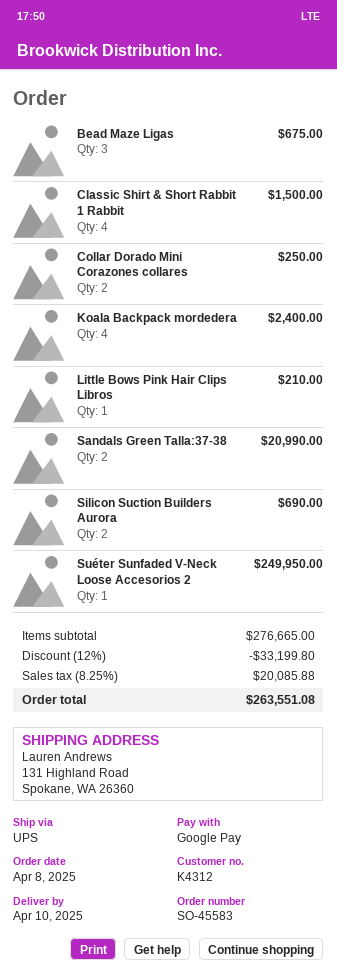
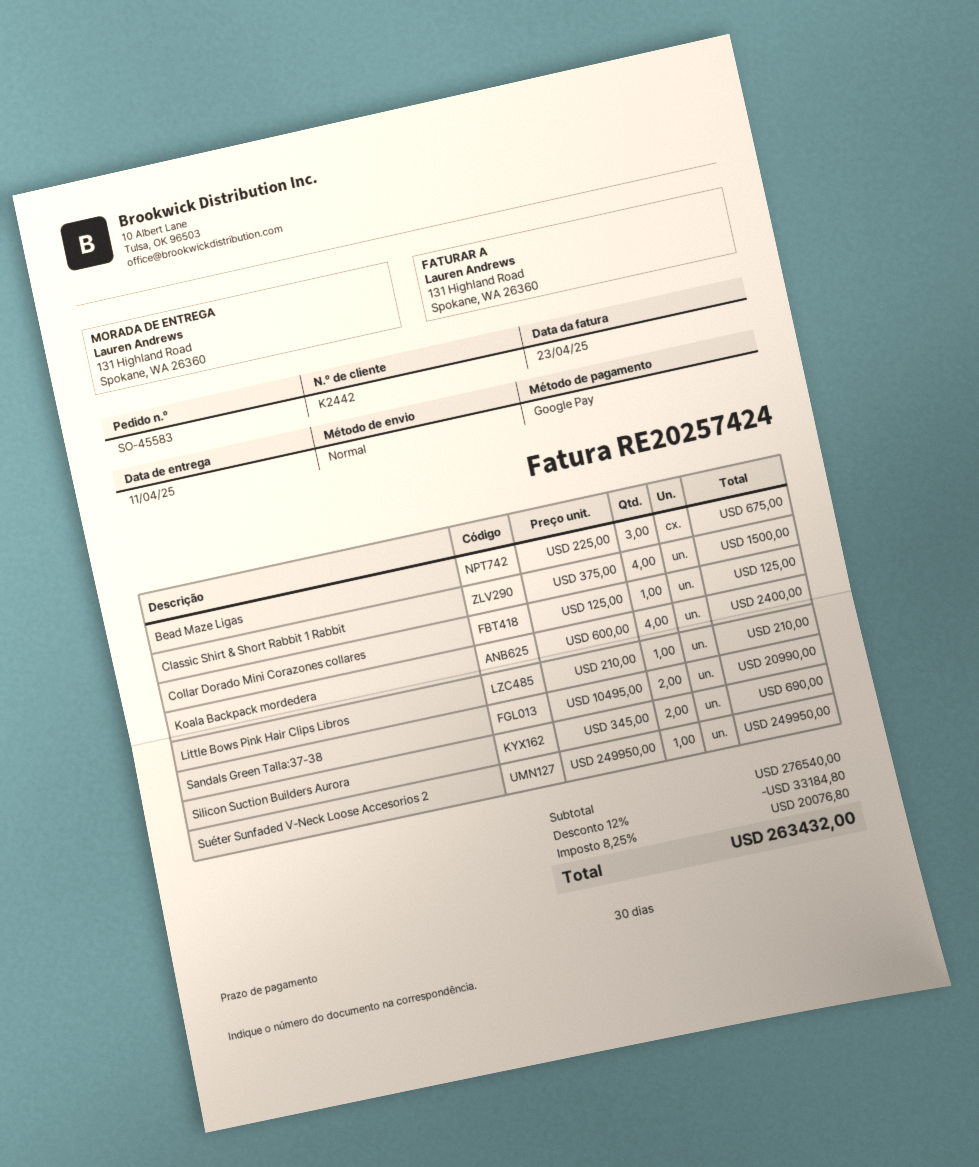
delivery date: 2025-04-10 -> 2025-04-11
customer number: K4312 -> K2442
shipping method: UPS -> standard
Collar Dorado Mini Corazones collares: 2 for 250.00 -> 1 for 125.00
subtotal: 276665.00 -> 276540.00
discount: 12% = 33199.80 -> 12% = 33184.80
tax: 8.25% = 20085.88 -> 8.25% = 20076.80
total: 263551.08 -> 263432.00

